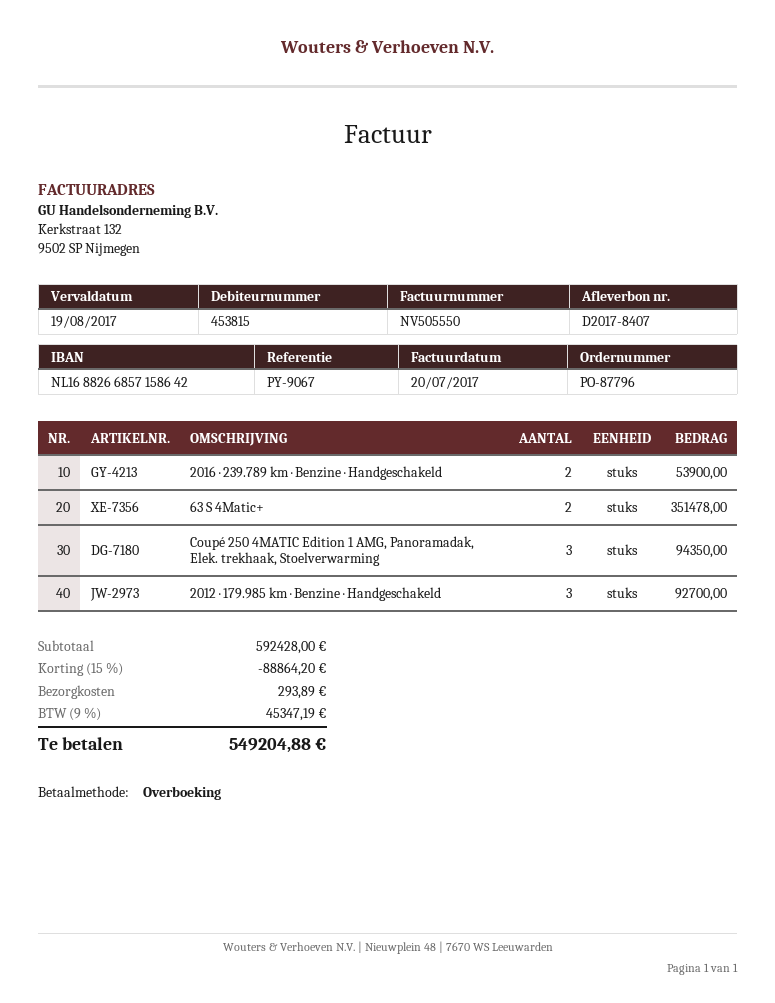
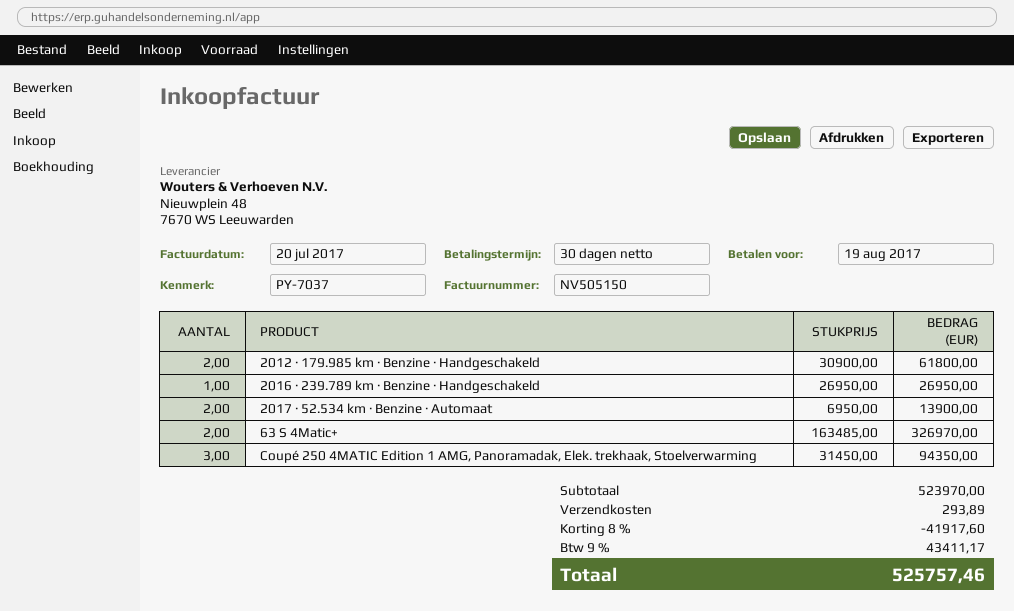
invoice number: NV505550 -> NV505150
reference: PY-9067 -> PY-7037
2016 · 239.789 km · Benzine · Handgeschakeld: 2 for 53900.00 -> 1 for 26950.00
63 S 4Matic+: 2 for 351478.00 -> 2 for 326970.00
2012 · 179.985 km · Benzine · Handgeschakeld: 3 for 92700.00 -> 2 for 61800.00
2017 · 52.534 km · Benzine · Automaat: none -> 2 for 13900.00
subtotal: 592428.00 -> 523970.00
discount: 15% = 88864.20 -> 8% = 41917.60
tax: 9% = 45347.19 -> 9% = 43411.17
total: 549204.88 -> 525757.46

